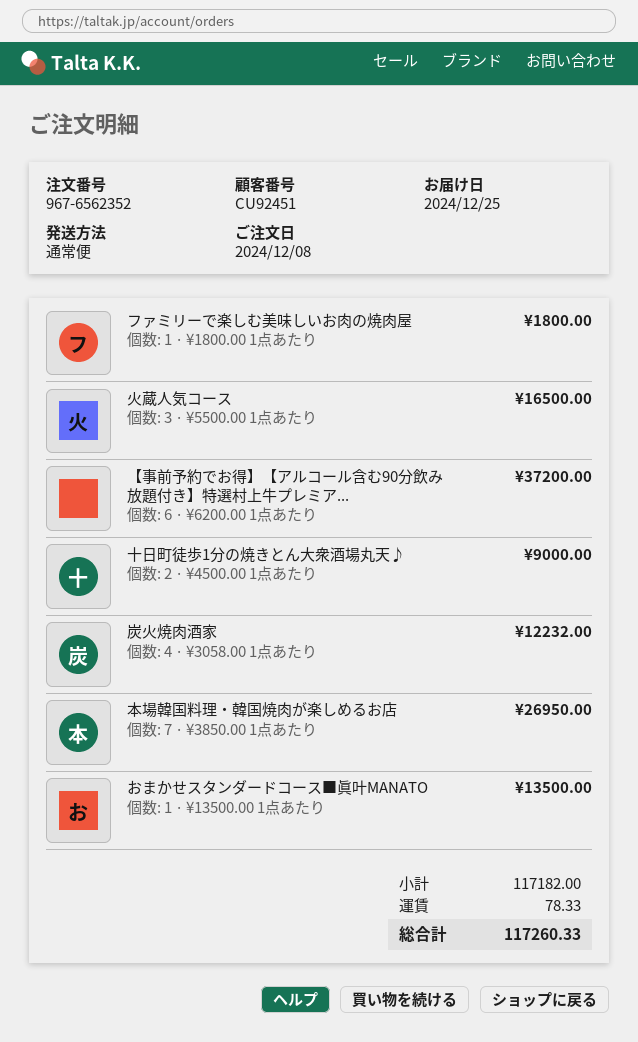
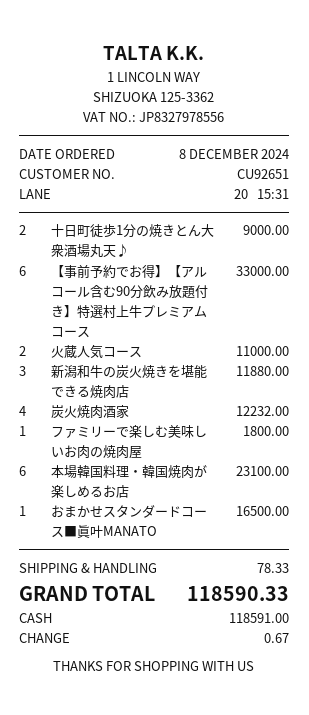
customer number: CU92451 -> CU92651
火蔵人気コース: 3 for 16500.00 -> 2 for 11000.00
【事前予約でお得】【アルコール含む90分飲み放題付き】特選村上牛プレミア...: 6 for 37200.00 -> 6 for 33000.00
本場韓国料理・韓国焼肉が楽しめるお店: 7 for 26950.00 -> 6 for 23100.00
おまかせスタンダードコース■眞叶MANATO: 1 for 13500.00 -> 1 for 16500.00
新潟和牛の炭火焼きを堪能できる焼肉店: none -> 3 for 11880.00
total: 117260.33 -> 118590.33

